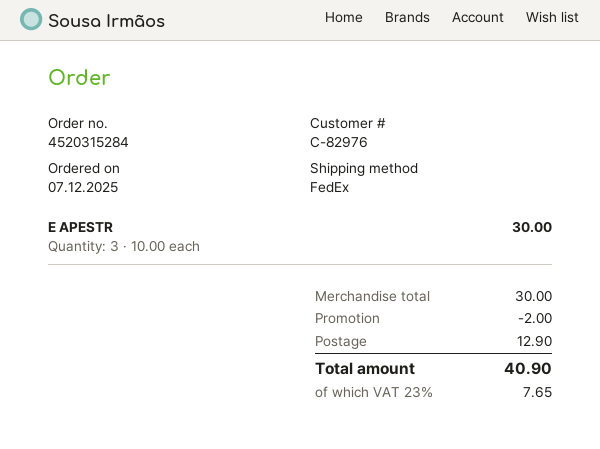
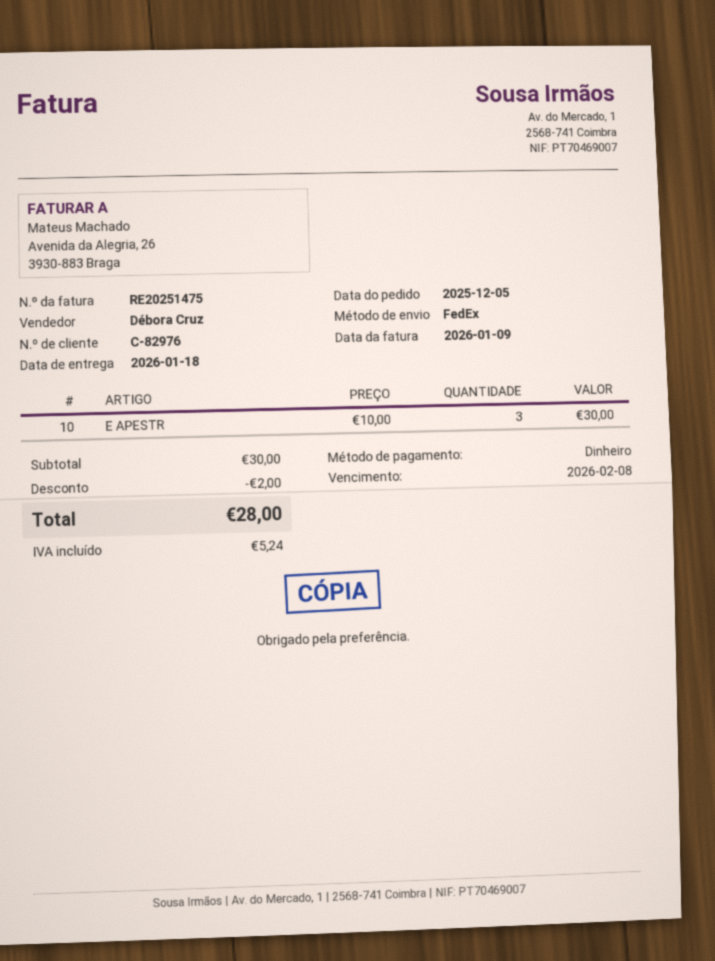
order date: 2025-12-07 -> 2025-12-05
shipping: 12.90 -> none
tax: 7.65 -> 5.24
total: 40.90 -> 28.00

